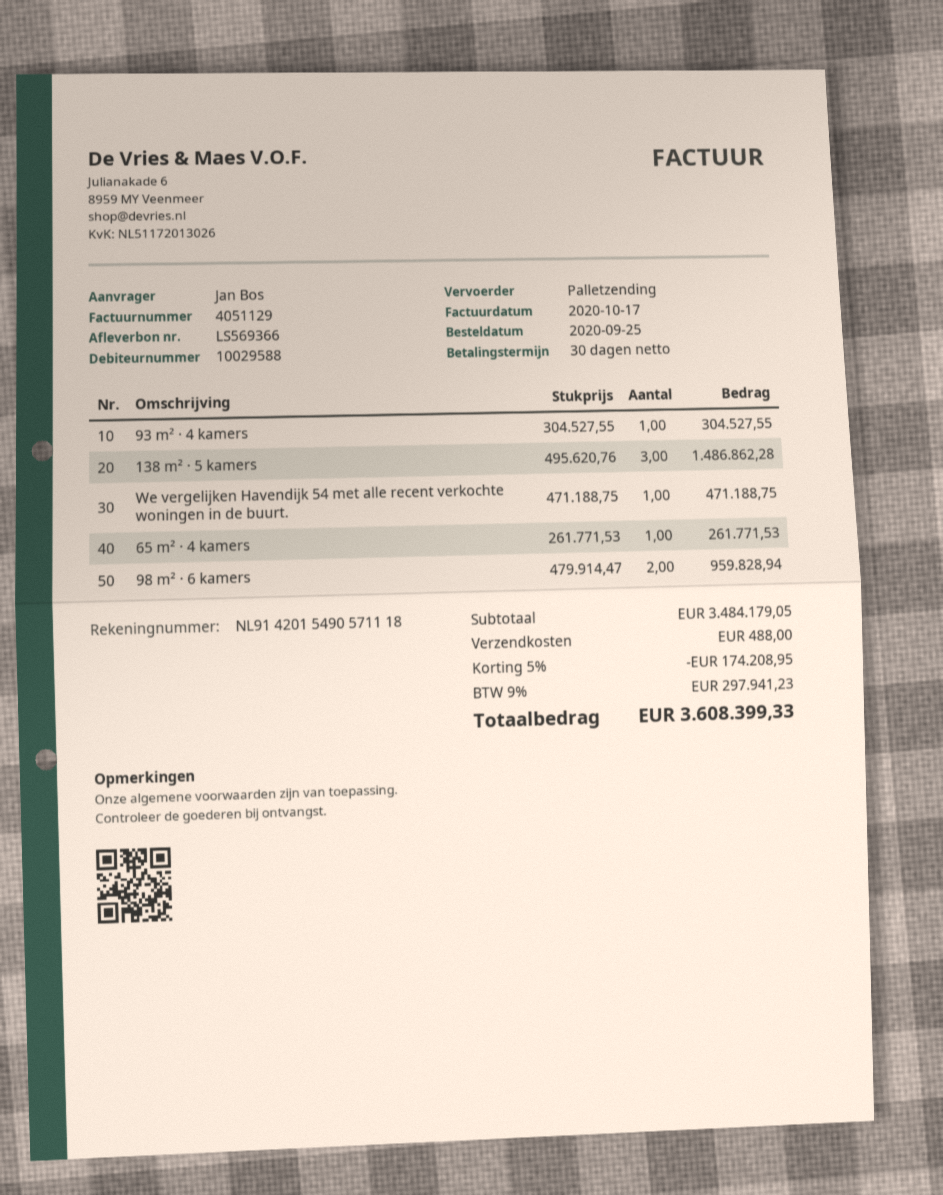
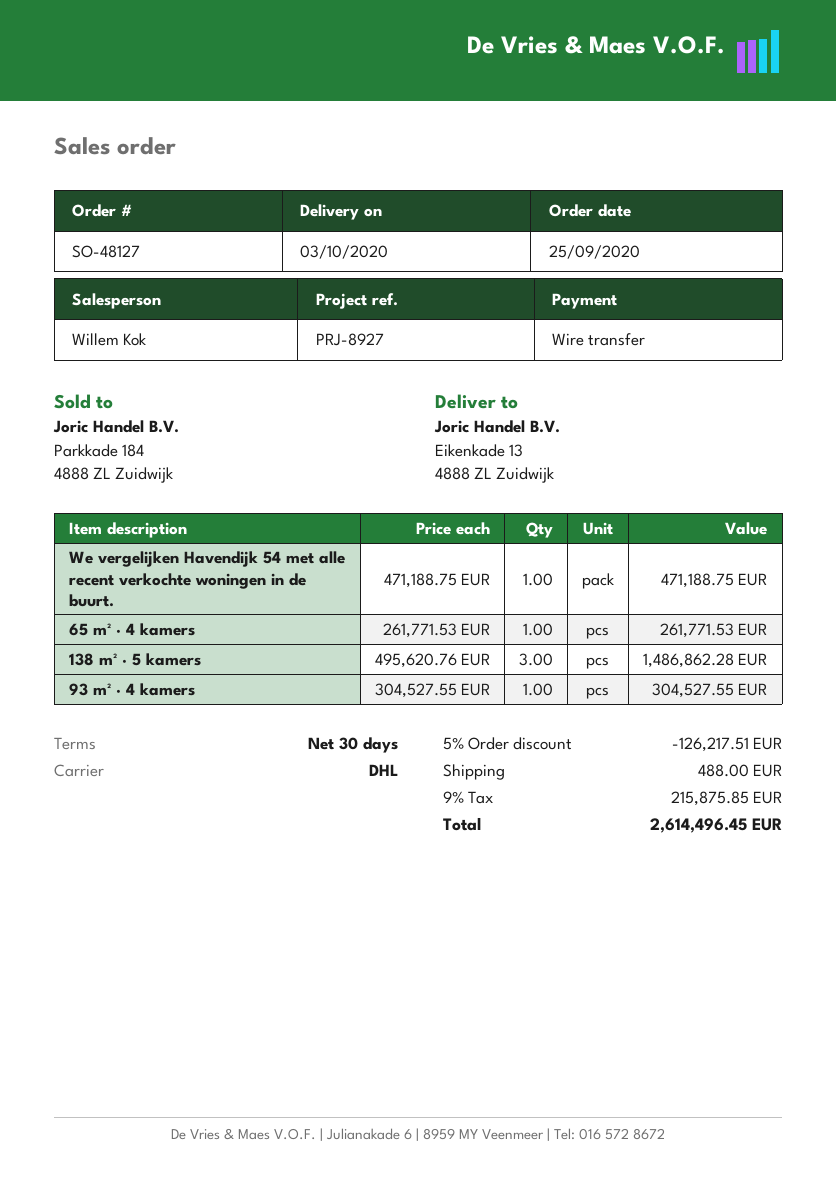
shipping method: pallet freight -> DHL
98 m² · 6 kamers: 2 x 479914.47 = 959828.94 -> none
discount: 5% = 174208.95 -> 5% = 126217.51
tax: 9% = 297941.23 -> 9% = 215875.85
total: 3608399.33 -> 2614496.45

